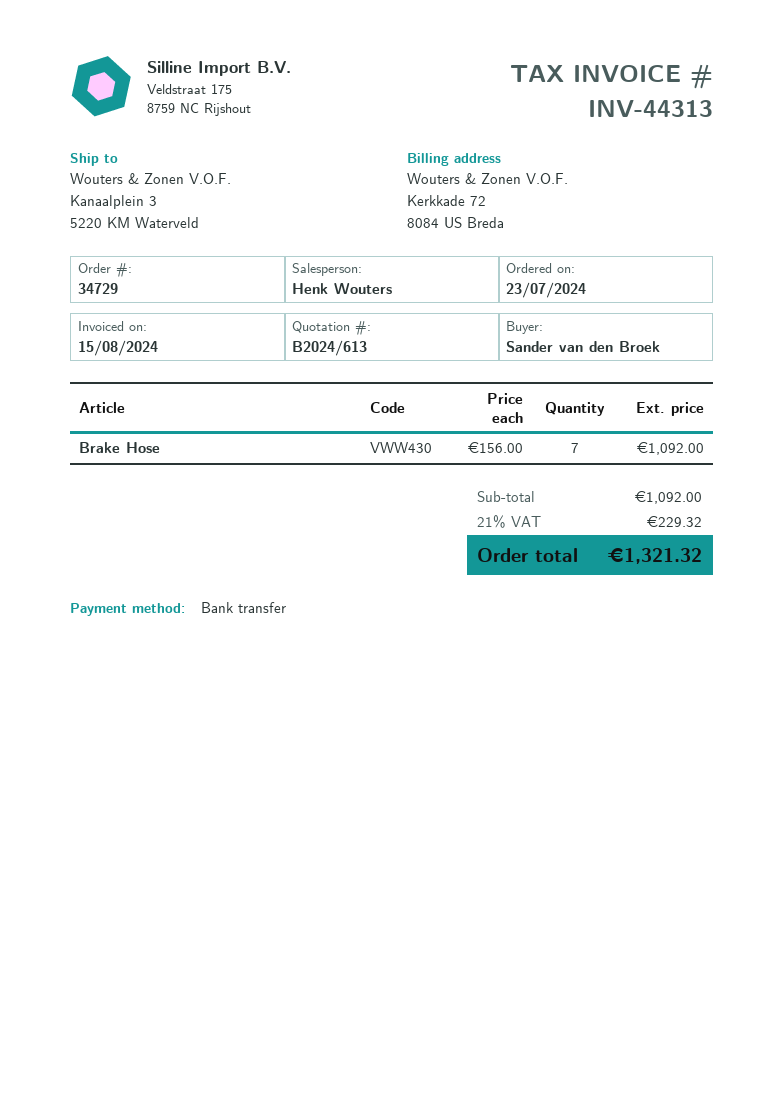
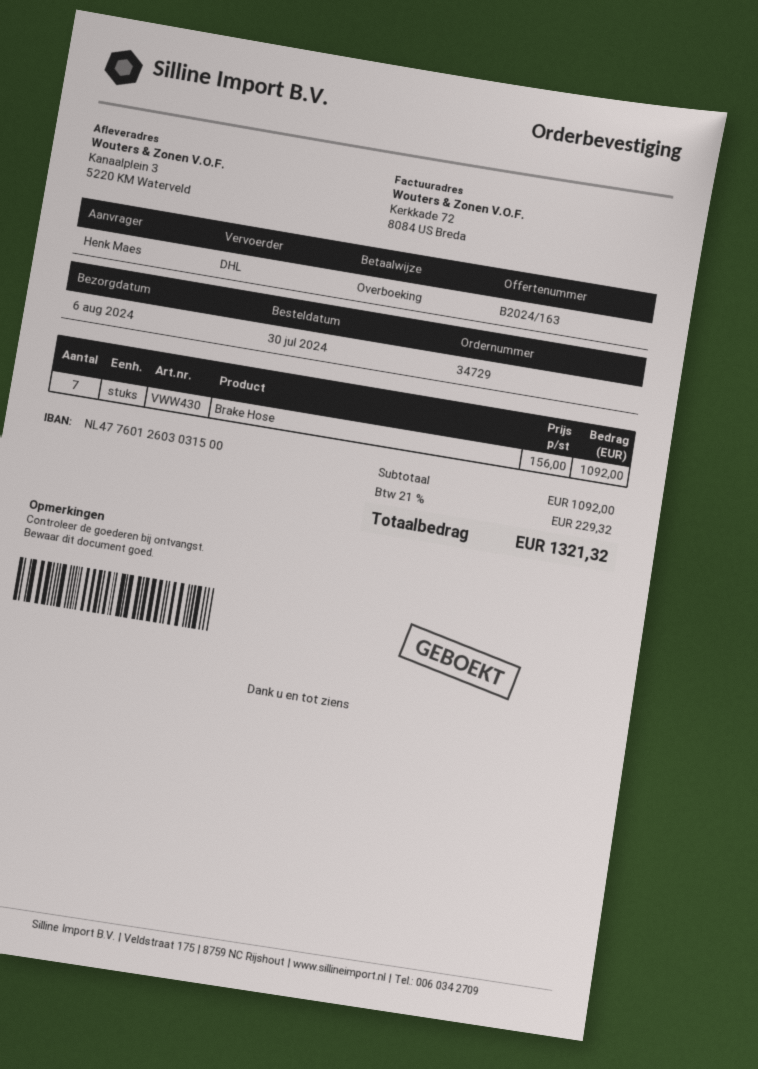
quote number: B2024/613 -> B2024/163
order date: 2024-07-23 -> 2024-07-30
ordered by: Sander van den Broek -> Henk Maes

